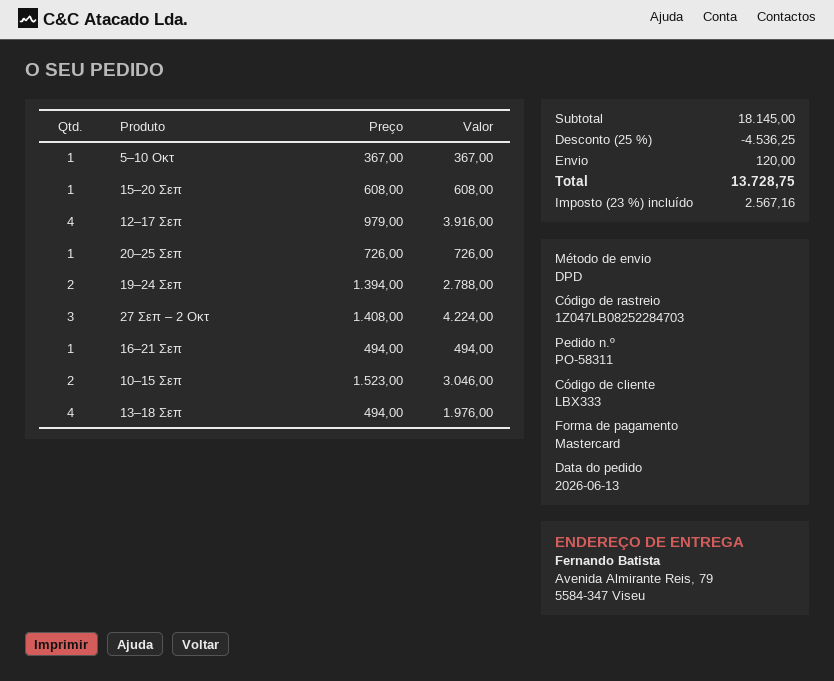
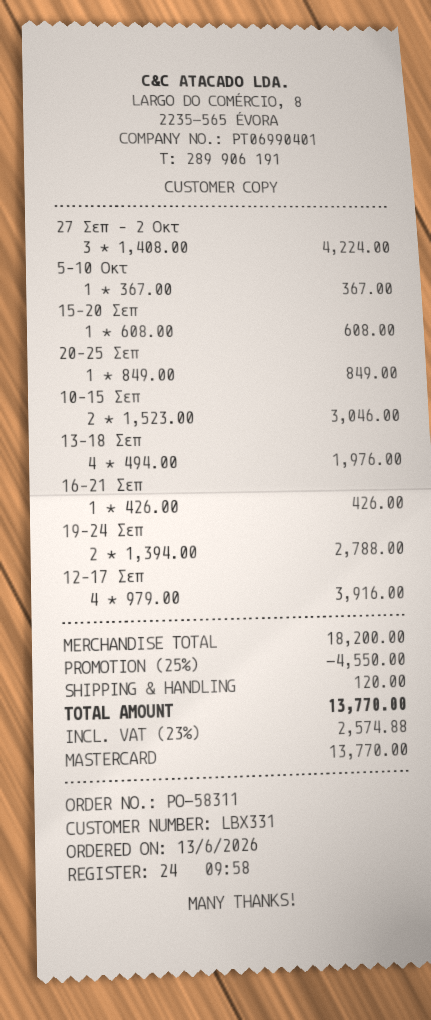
customer number: LBX333 -> LBX331
20–25 Σεπ: 1 x 726.00 = 726.00 -> 1 x 849.00 = 849.00
16–21 Σεπ: 1 x 494.00 = 494.00 -> 1 x 426.00 = 426.00
subtotal: 18145.00 -> 18200.00
discount: 25% = 4536.25 -> 25% = 4550.00
tax: 23% = 2567.16 -> 23% = 2574.88
total: 13728.75 -> 13770.00

